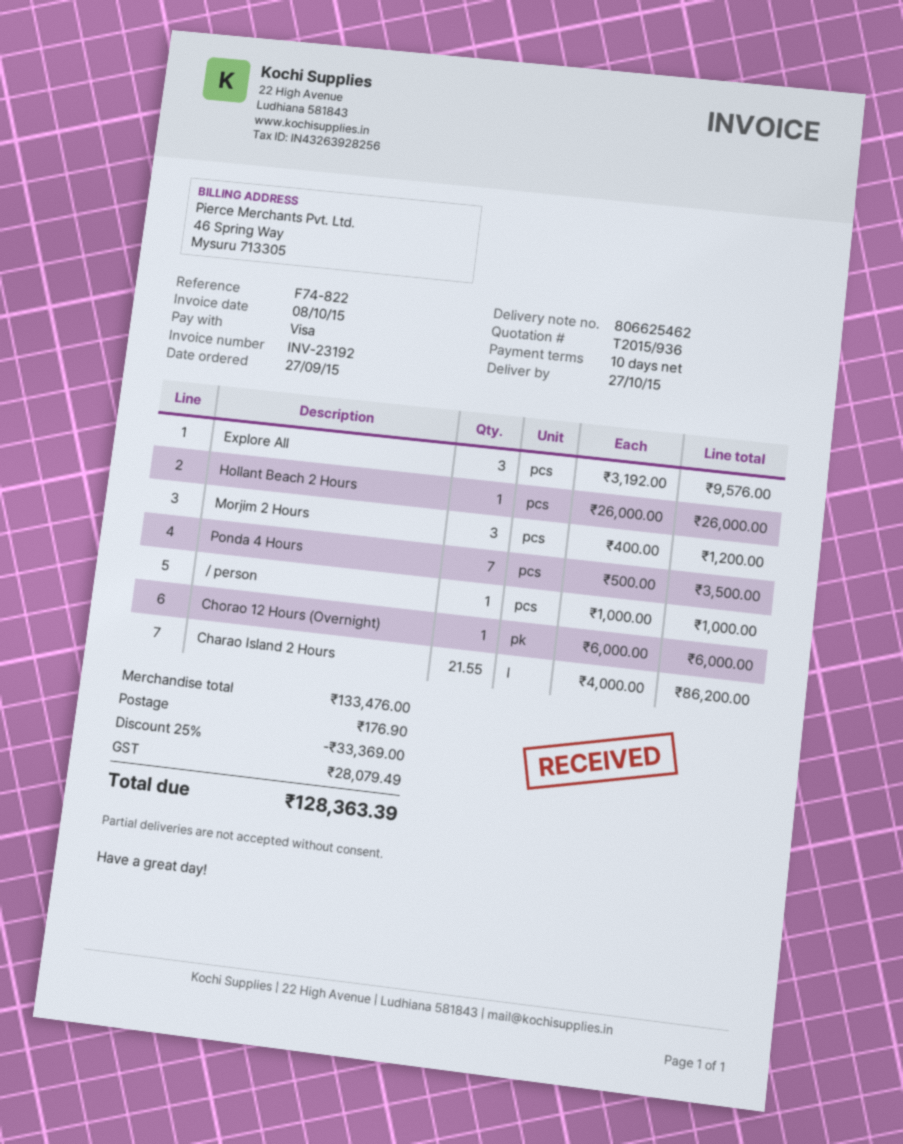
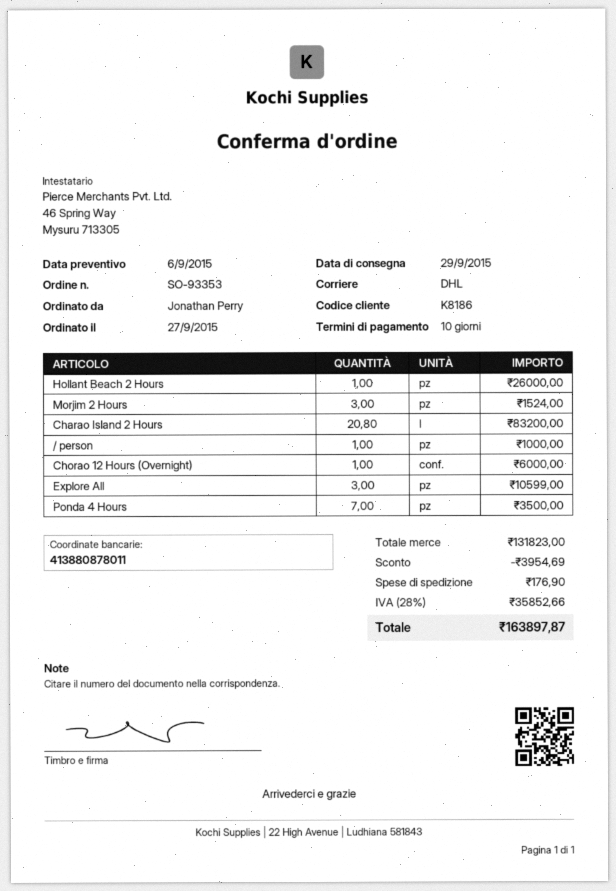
delivery date: 2015-10-27 -> 2015-09-29
Explore All: 3 for 9576.00 -> 3 for 10599.00
Morjim 2 Hours: 3 for 1200.00 -> 3 for 1524.00
Charao Island 2 Hours: 21.55 for 86200.00 -> 20.8 for 83200.00
subtotal: 133476.00 -> 131823.00
discount: 33369.00 -> 3954.69
tax: 28079.49 -> 35852.66
total: 128363.39 -> 163897.87

